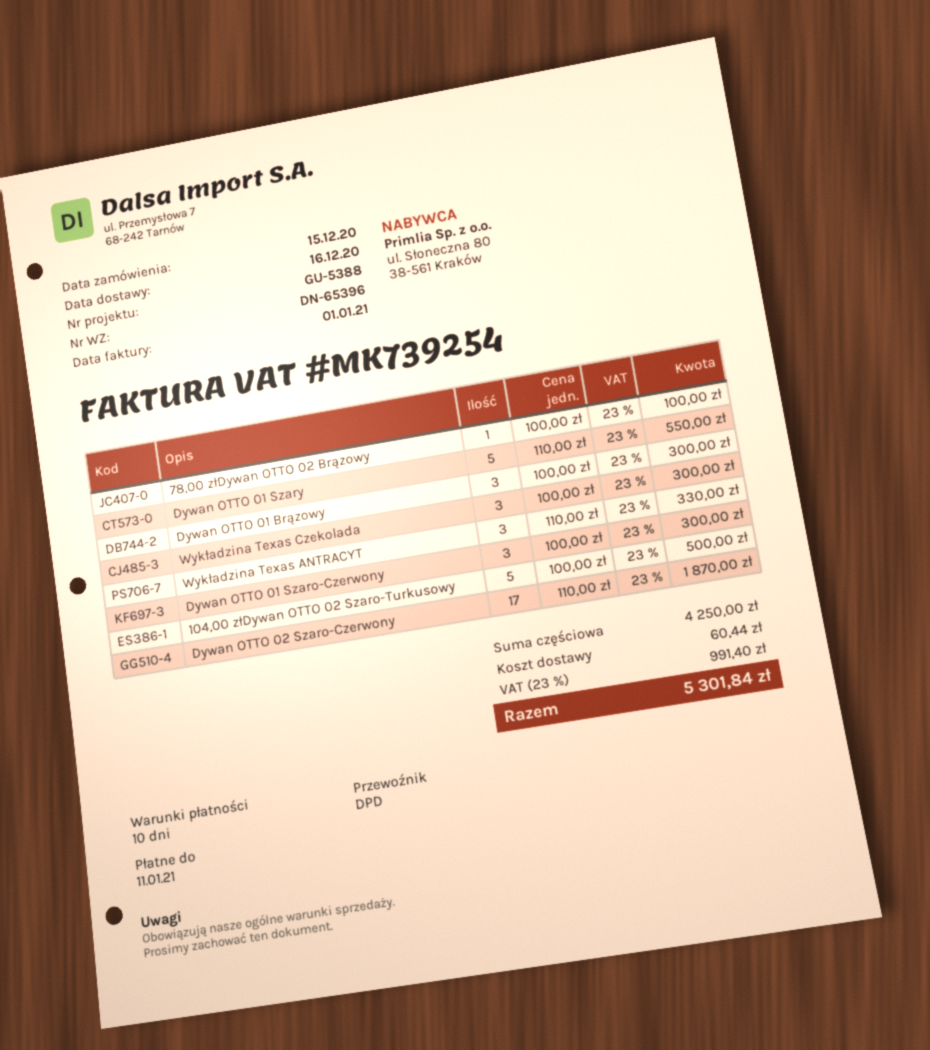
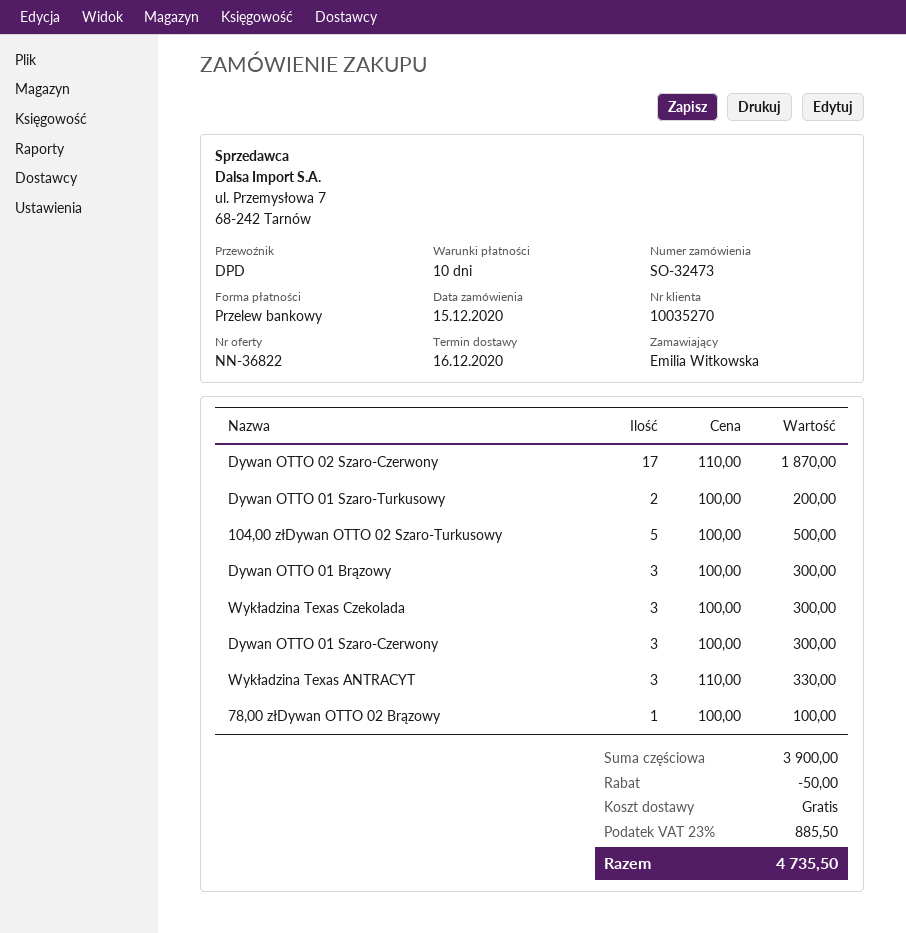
Dywan OTTO 01 Szary: 5 x 110.00 = 550.00 -> none
Dywan OTTO 01 Szaro-Turkusowy: none -> 2 x 100.00 = 200.00
subtotal: 4250.00 -> 3900.00
discount: none -> 50.00
shipping: 60.44 -> 0.00
tax: 23% = 991.40 -> 23% = 885.50
total: 5301.84 -> 4735.50

